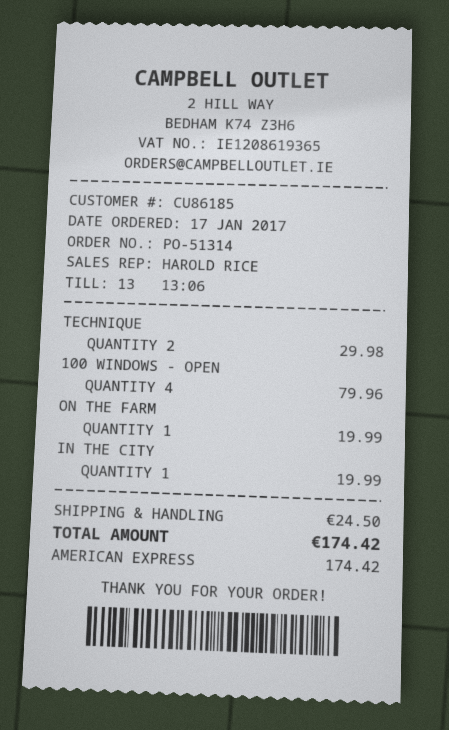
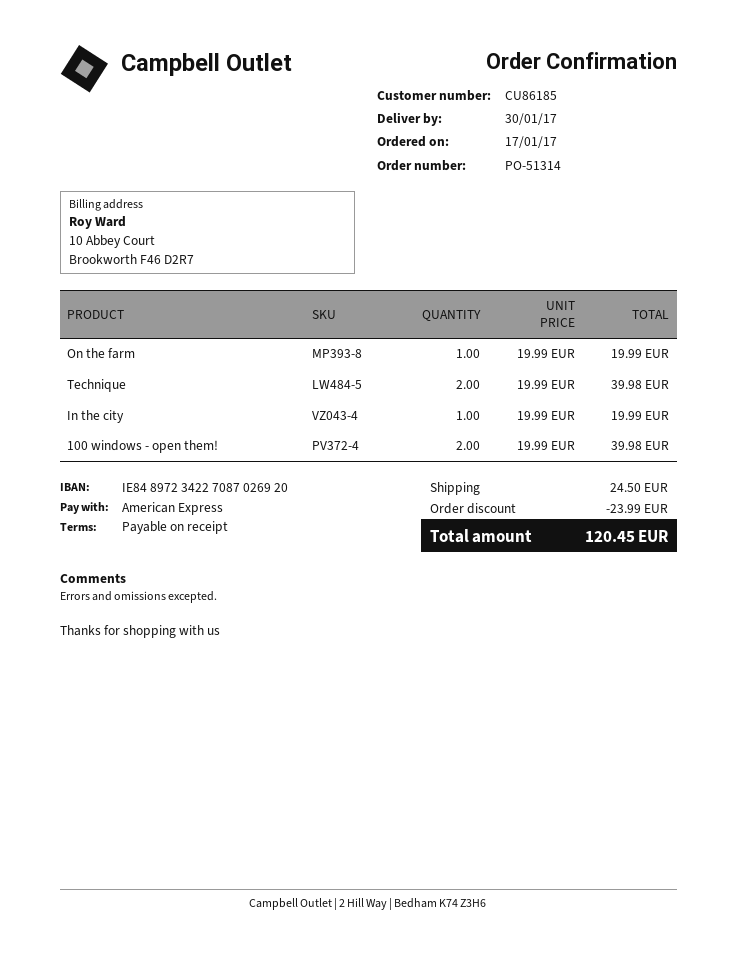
TECHNIQUE: 2 for 29.98 -> 2 for 39.98
100 WINDOWS - OPEN: 4 for 79.96 -> 2 for 39.98
discount: none -> 23.99
total: 174.42 -> 120.45

